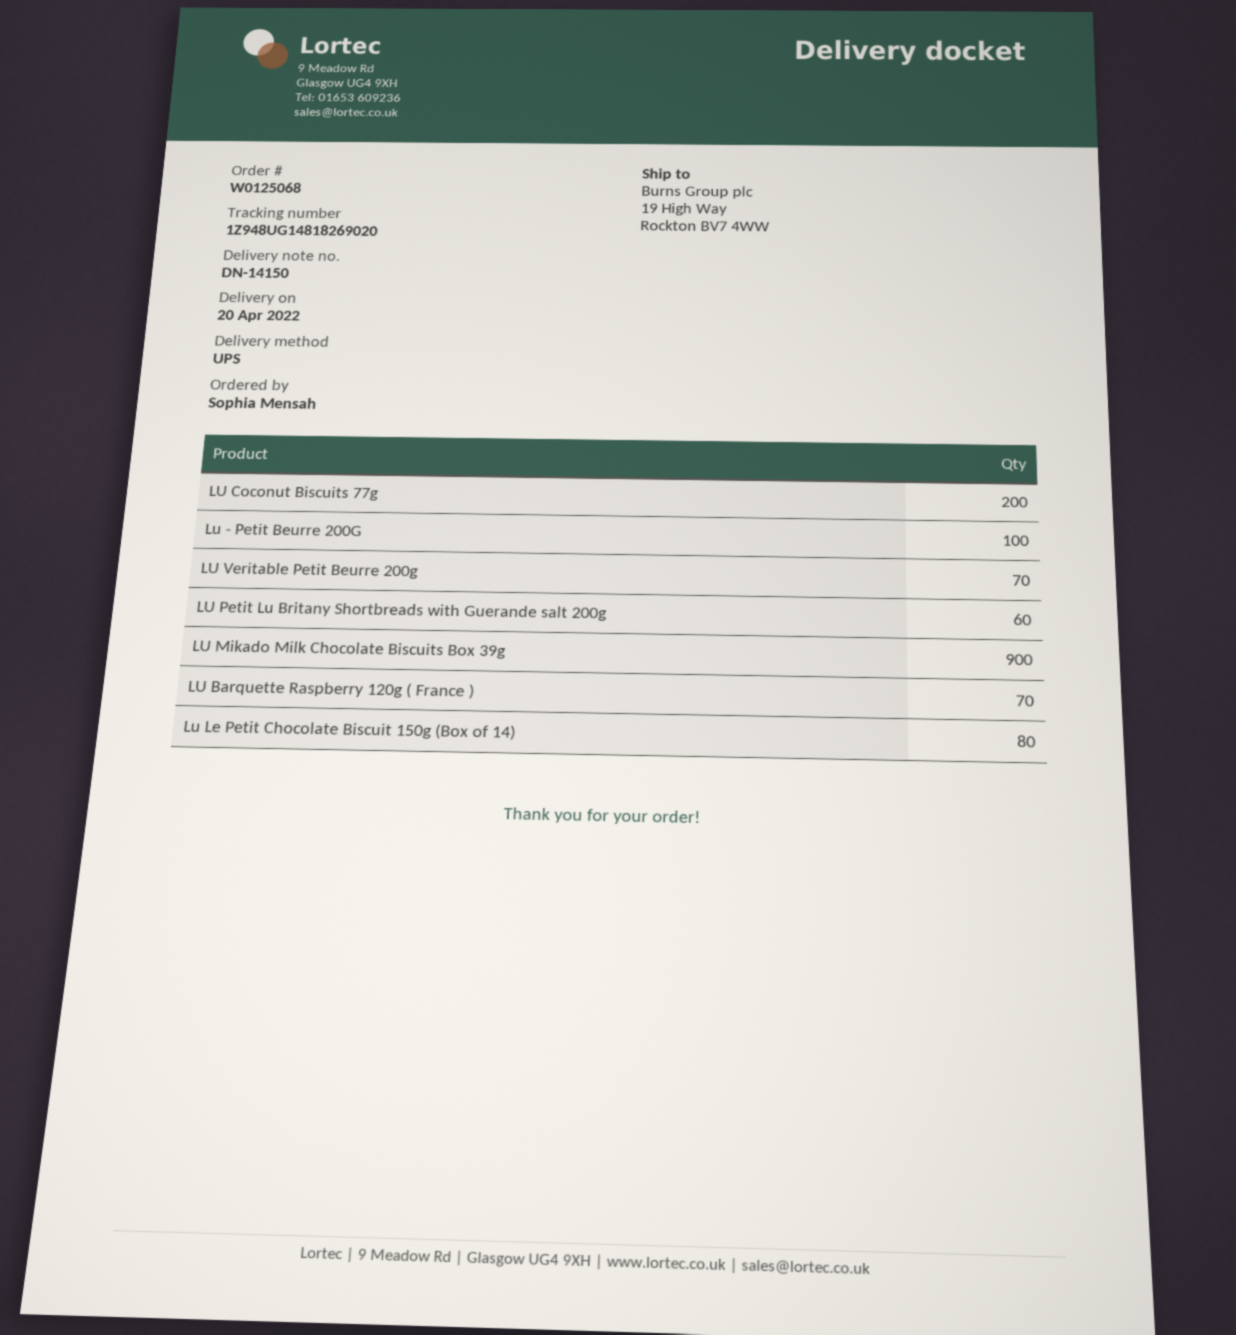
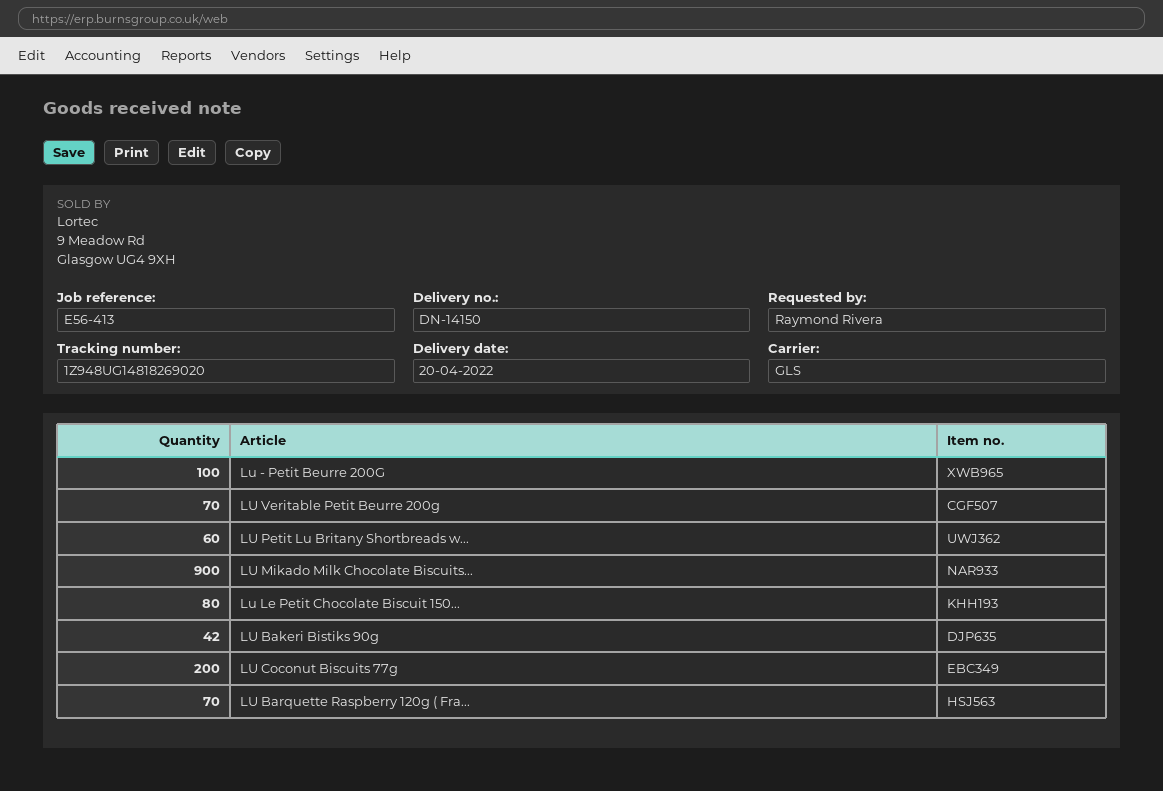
ordered by: Sophia Mensah -> Raymond Rivera
shipping method: UPS -> GLS
LU Bakeri Bistiks 90g: none -> 42

